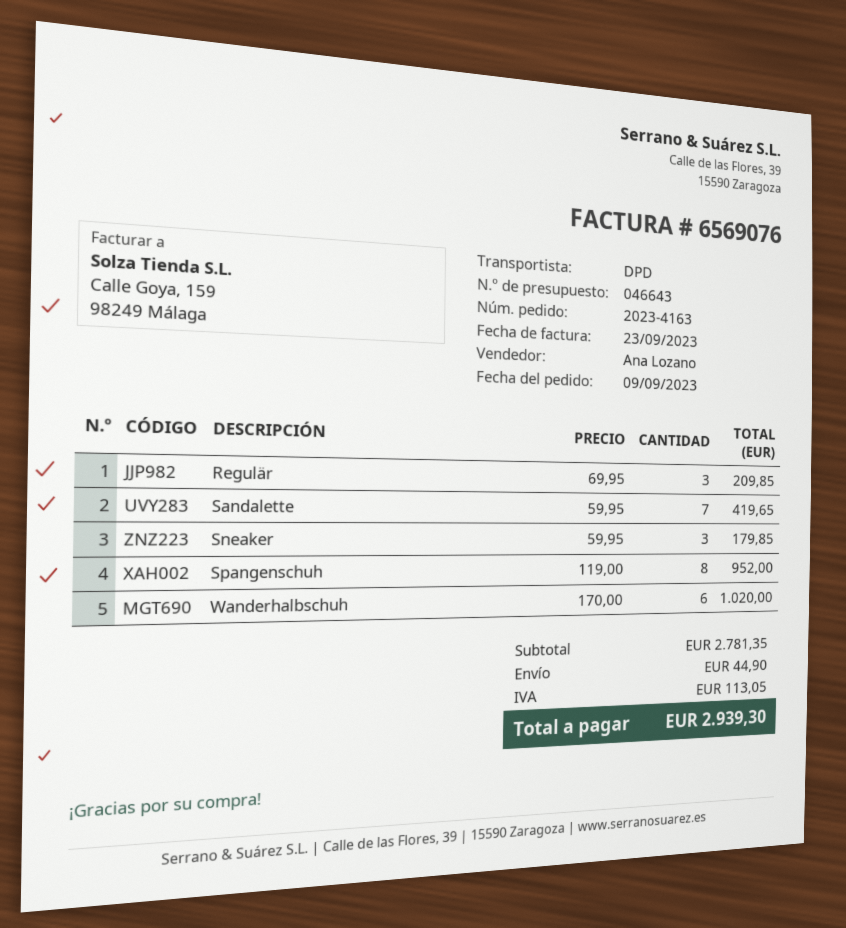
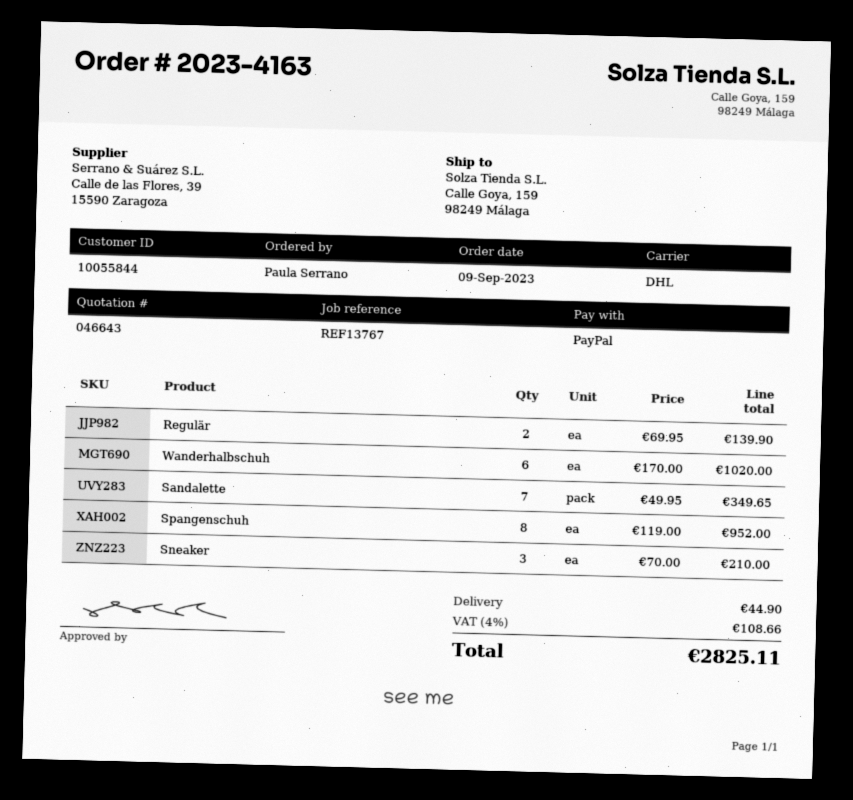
shipping method: DPD -> DHL
Regulär: 3 x 69.95 = 209.85 -> 2 x 69.95 = 139.90
Sandalette: 7 x 59.95 = 419.65 -> 7 x 49.95 = 349.65
Sneaker: 3 x 59.95 = 179.85 -> 3 x 70.00 = 210.00
tax: 113.05 -> 108.66
total: 2939.30 -> 2825.11

